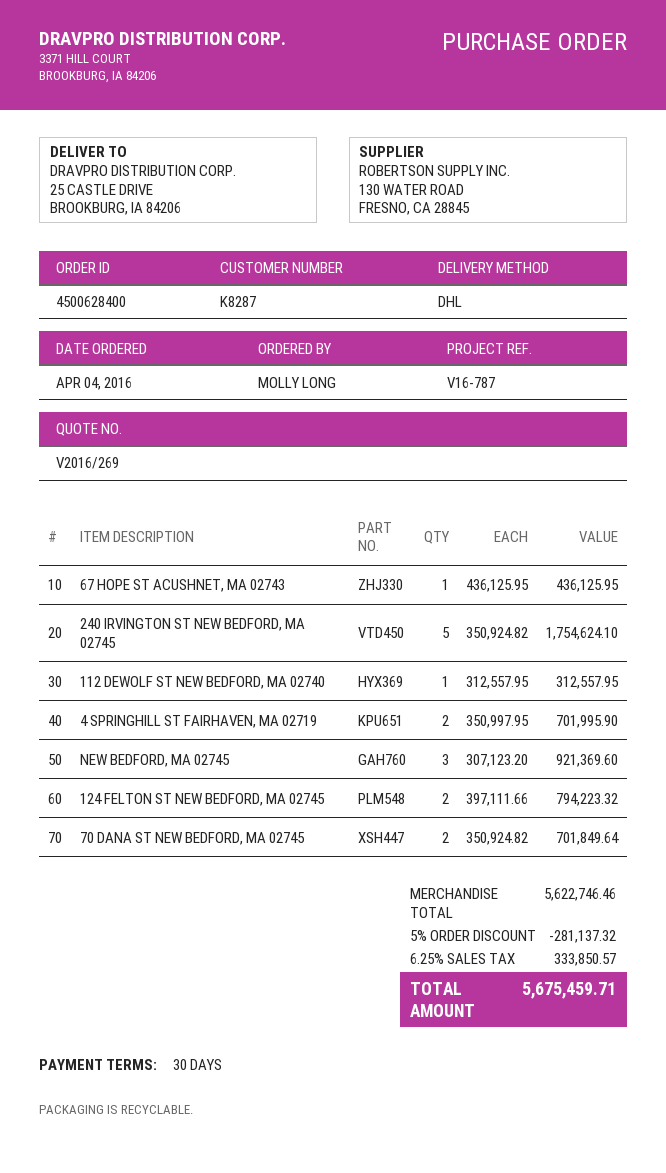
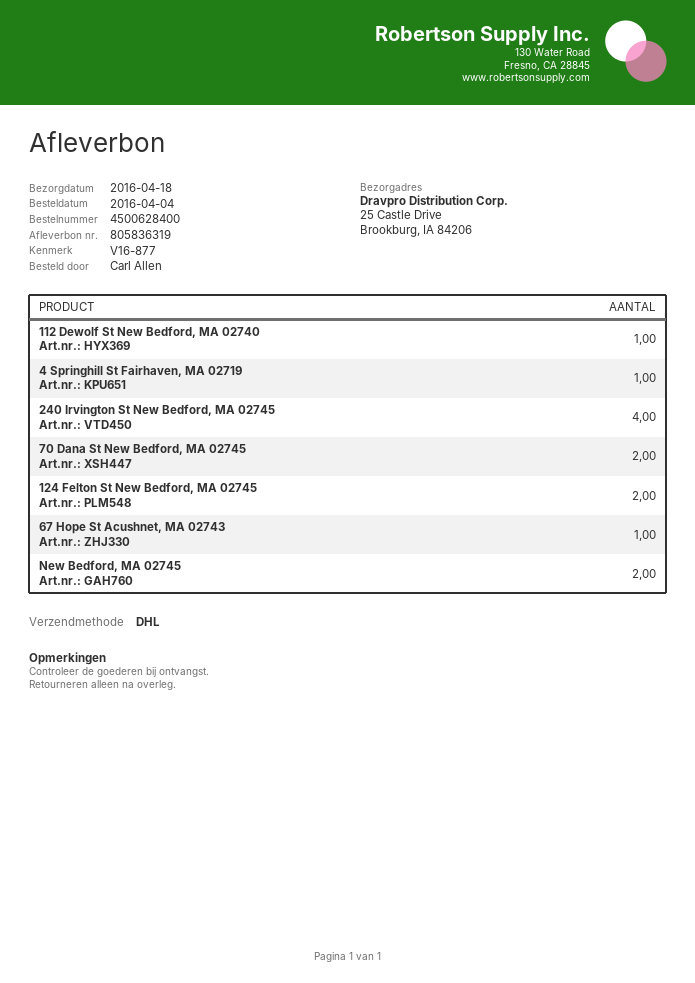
reference: V16-787 -> V16-877
ordered by: MOLLY LONG -> Carl Allen
240 IRVINGTON ST NEW BEDFORD, MA 02745: 5 -> 4
4 SPRINGHILL ST FAIRHAVEN, MA 02719: 2 -> 1
NEW BEDFORD, MA 02745: 3 -> 2

